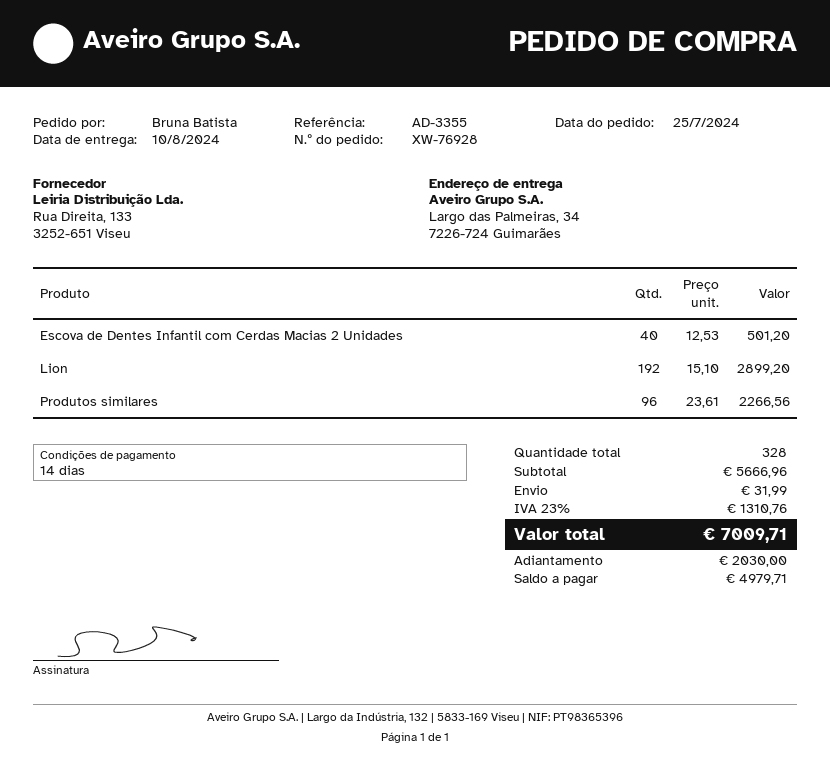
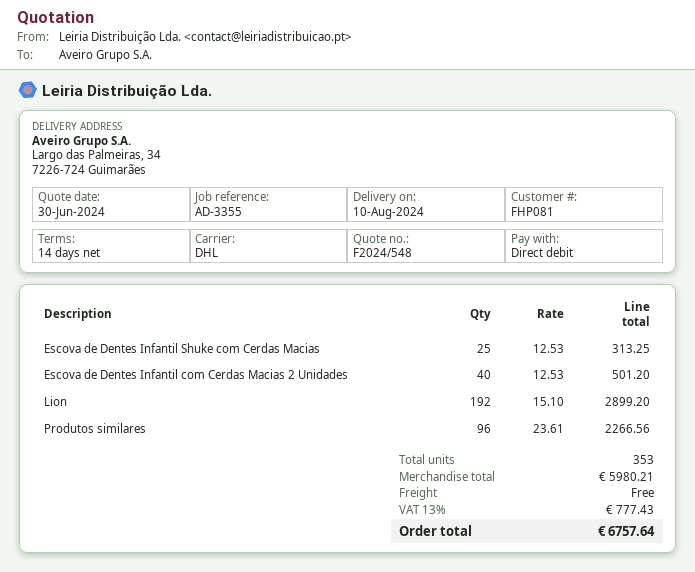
Escova de Dentes Infantil Shuke com Cerdas Macias: none -> 25 x 12.53 = 313.25
total quantity: 328 -> 353
subtotal: 5666.96 -> 5980.21
shipping: 31.99 -> 0.00
tax: 23% = 1310.76 -> 13% = 777.43
total: 7009.71 -> 6757.64

